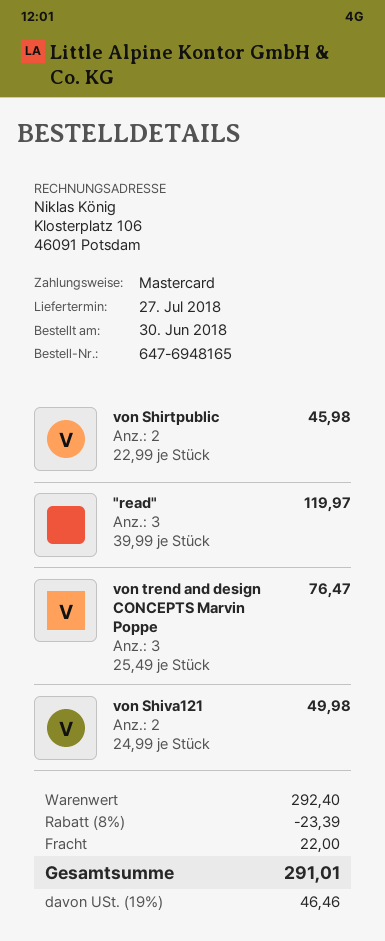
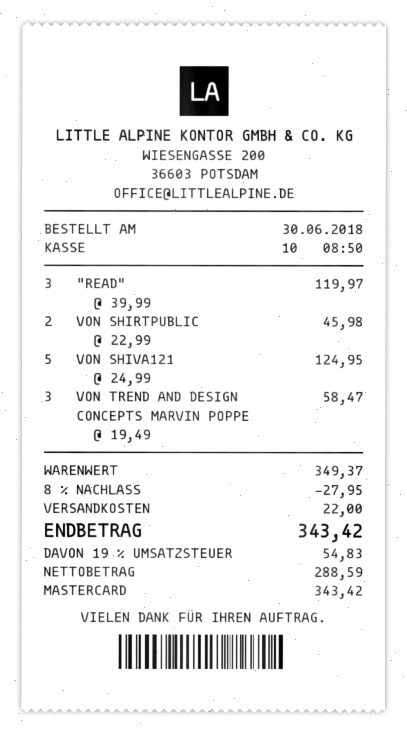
von trend and design CONCEPTS Marvin Poppe: 3 x 25.49 = 76.47 -> 3 x 19.49 = 58.47
von Shiva121: 2 x 24.99 = 49.98 -> 5 x 24.99 = 124.95
subtotal: 292.40 -> 349.37
discount: 8% = 23.39 -> 8% = 27.95
tax: 19% = 46.46 -> 19% = 54.83
total: 291.01 -> 343.42

